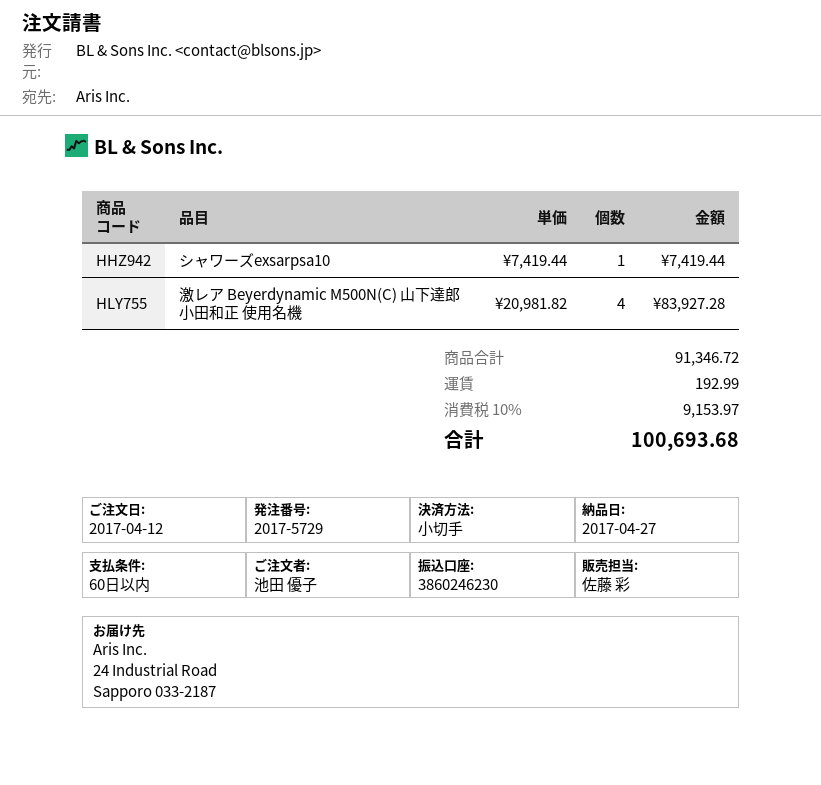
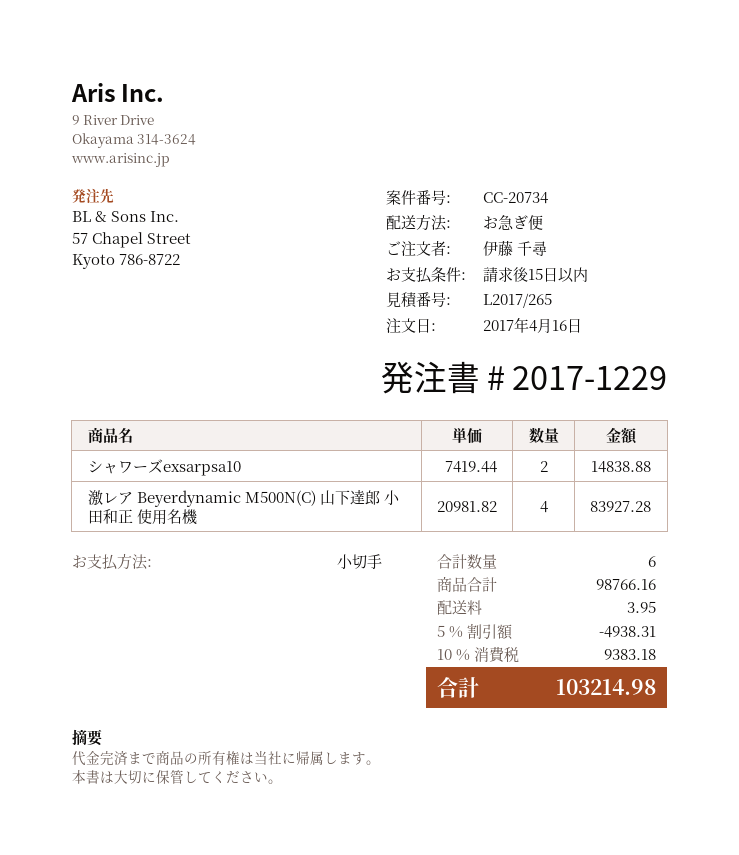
order number: 2017-5729 -> 2017-1229
order date: 2017-04-12 -> 2017-04-16
payment terms: 60 days -> 15 days
ordered by: 池田 優子 -> 伊藤 千尋
シャワーズexsarpsa10: 1 x 7419.44 = 7419.44 -> 2 x 7419.44 = 14838.88
subtotal: 91346.72 -> 98766.16
discount: none -> 5% = 4938.31
shipping: 192.99 -> 3.95
tax: 10% = 9153.97 -> 10% = 9383.18
total: 100693.68 -> 103214.98

